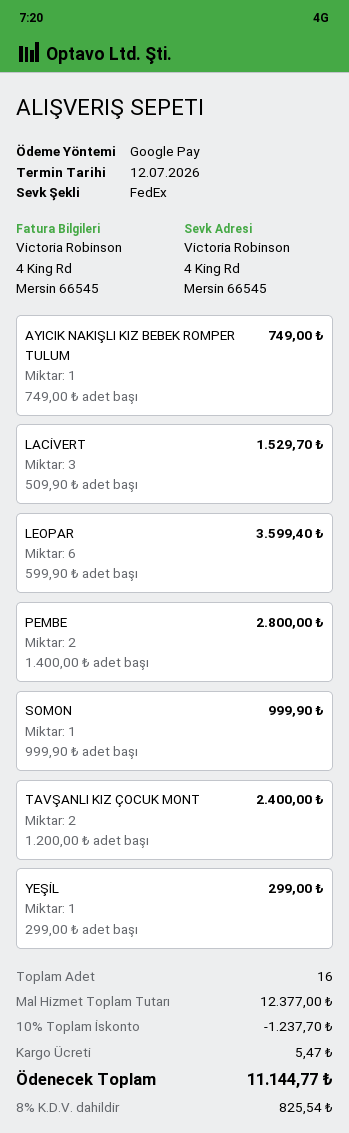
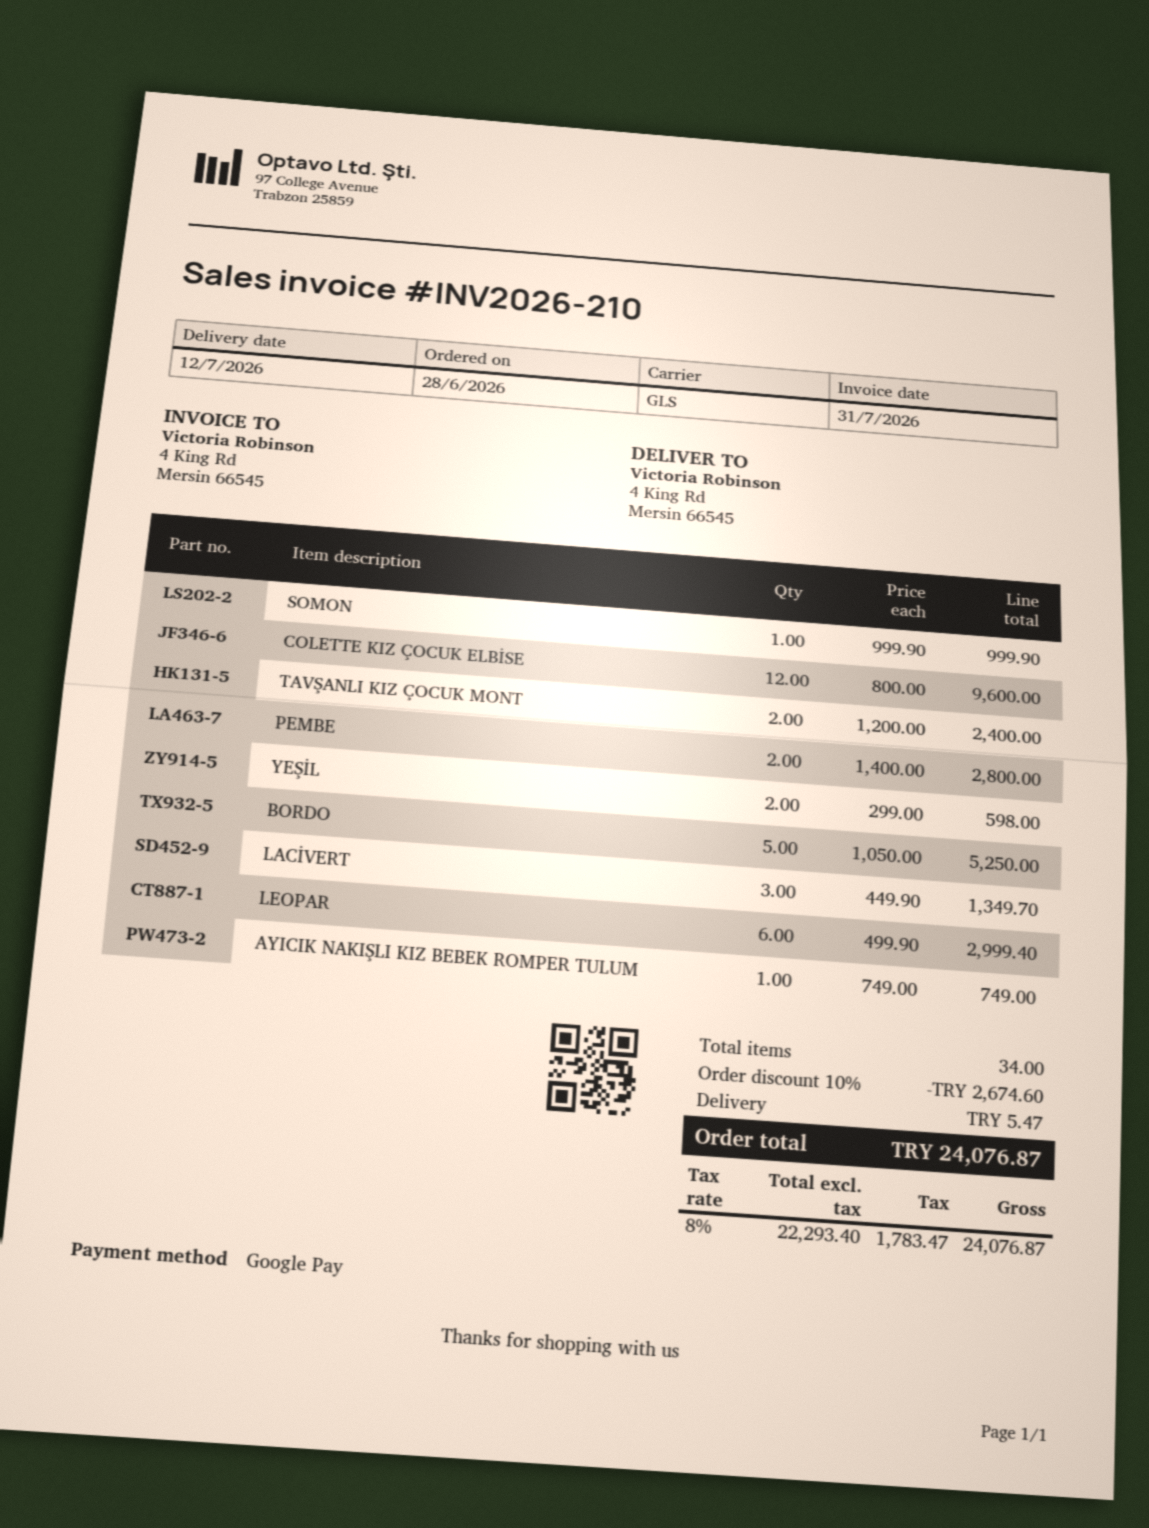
shipping method: FedEx -> GLS
LACİVERT: 3 x 509.90 = 1529.70 -> 3 x 449.90 = 1349.70
LEOPAR: 6 x 599.90 = 3599.40 -> 6 x 499.90 = 2999.40
YEŞİL: 1 x 299.00 = 299.00 -> 2 x 299.00 = 598.00
COLETTE KIZ ÇOCUK ELBİSE: none -> 12 x 800.00 = 9600.00
BORDO: none -> 5 x 1050.00 = 5250.00
total quantity: 16 -> 34
discount: 10% = 1237.70 -> 10% = 2674.60
tax: 8% = 825.54 -> 8% = 1783.47
total: 11144.77 -> 24076.87

